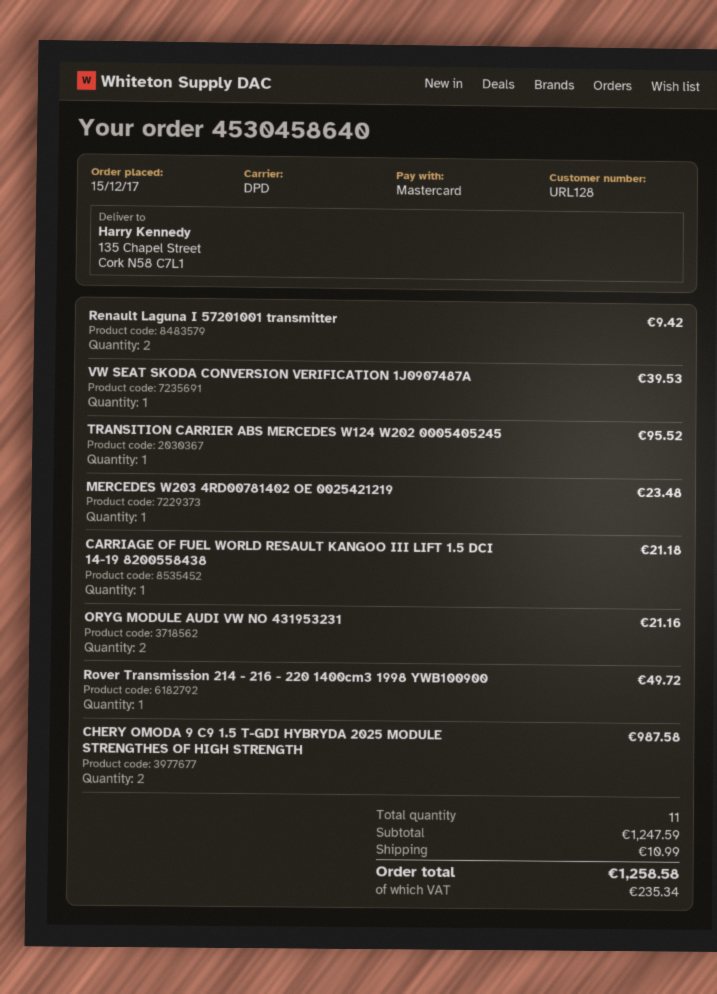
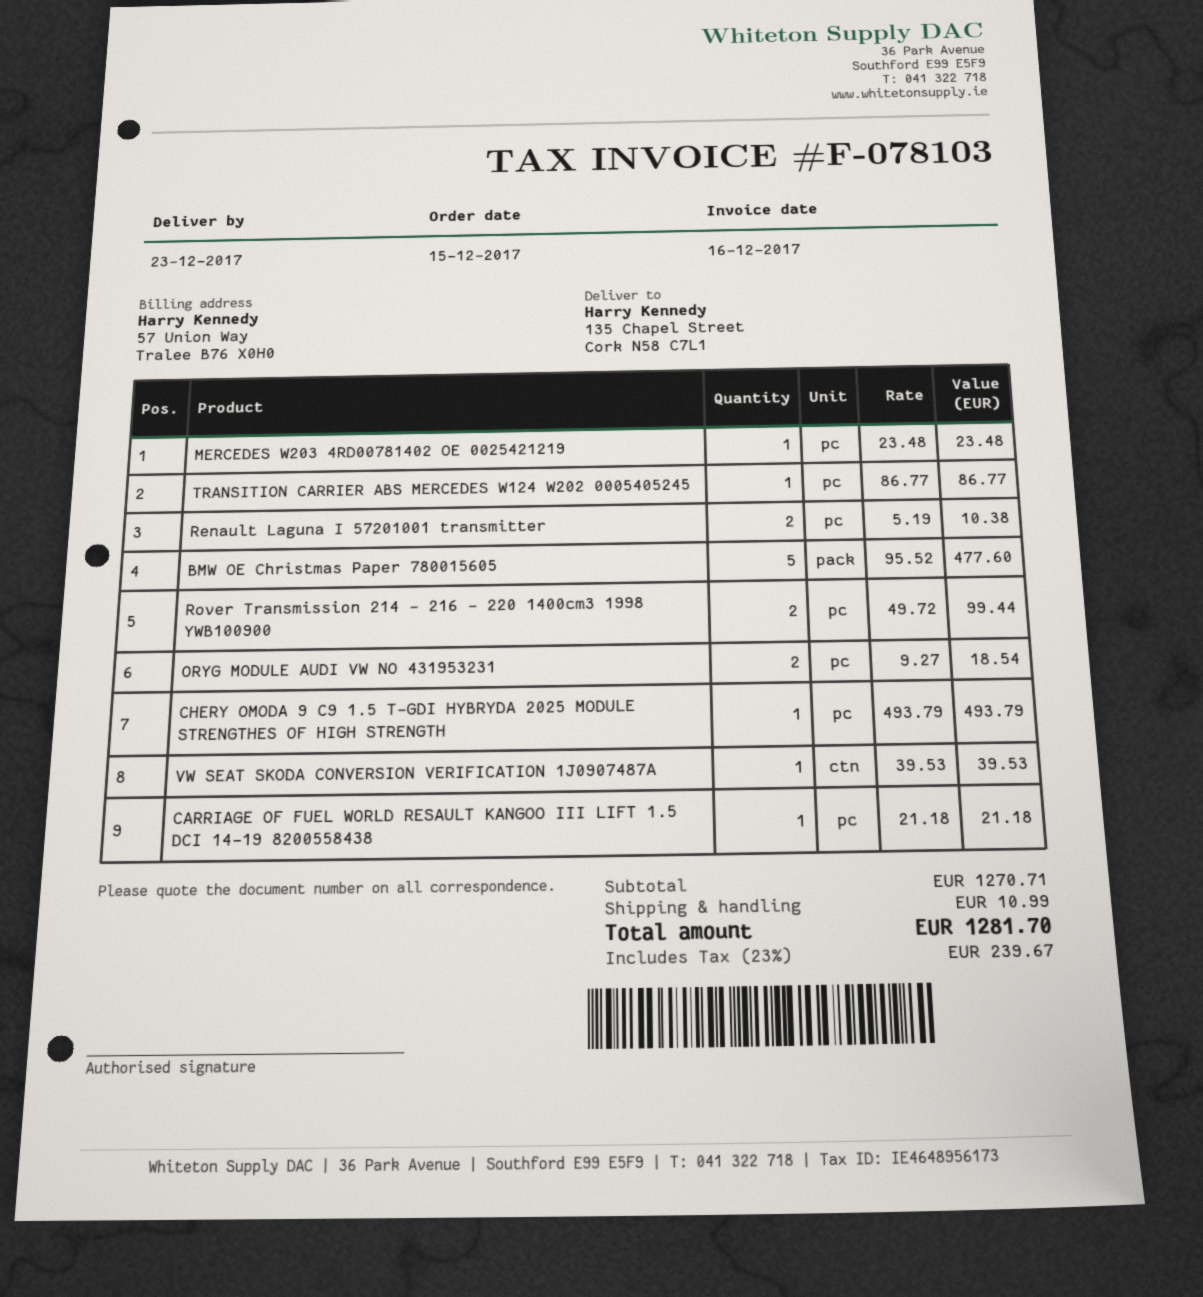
Renault Laguna I 57201001 transmitter: 2 for 9.42 -> 2 for 10.38
TRANSITION CARRIER ABS MERCEDES W124 W202 0005405245: 1 for 95.52 -> 1 for 86.77
ORYG MODULE AUDI VW NO 431953231: 2 for 21.16 -> 2 for 18.54
Rover Transmission 214 - 216 - 220 1400cm3 1998 YWB100900: 1 for 49.72 -> 2 for 99.44
CHERY OMODA 9 C9 1.5 T-GDI HYBRYDA 2025 MODULE STRENGTHES OF HIGH STRENGTH: 2 for 987.58 -> 1 for 493.79
BMW OE Christmas Paper 780015605: none -> 5 for 477.60
subtotal: 1247.59 -> 1270.71
tax: 235.34 -> 239.67
total: 1258.58 -> 1281.70

